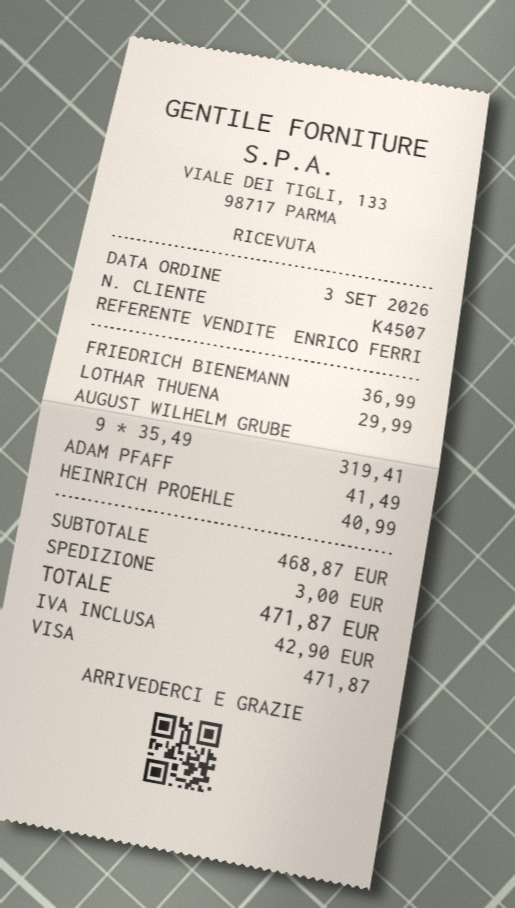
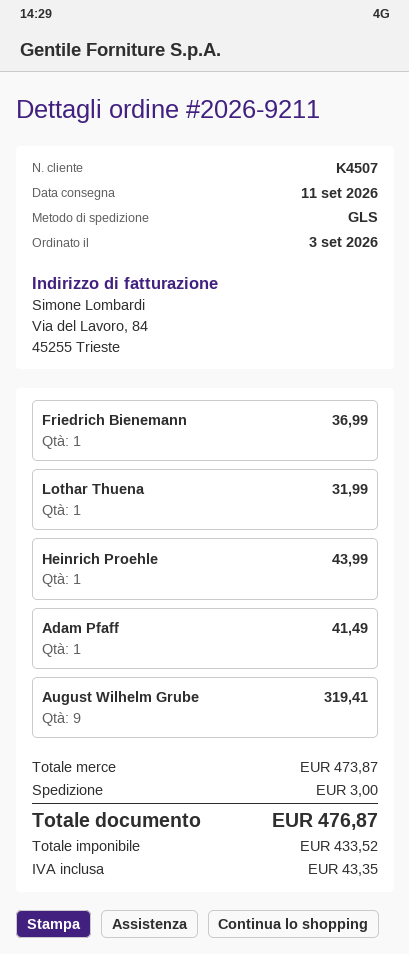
LOTHAR THUENA: 1 for 29.99 -> 1 for 31.99
HEINRICH PROEHLE: 1 for 40.99 -> 1 for 43.99
subtotal: 468.87 -> 473.87
tax: 42.90 -> 43.35
total: 471.87 -> 476.87

